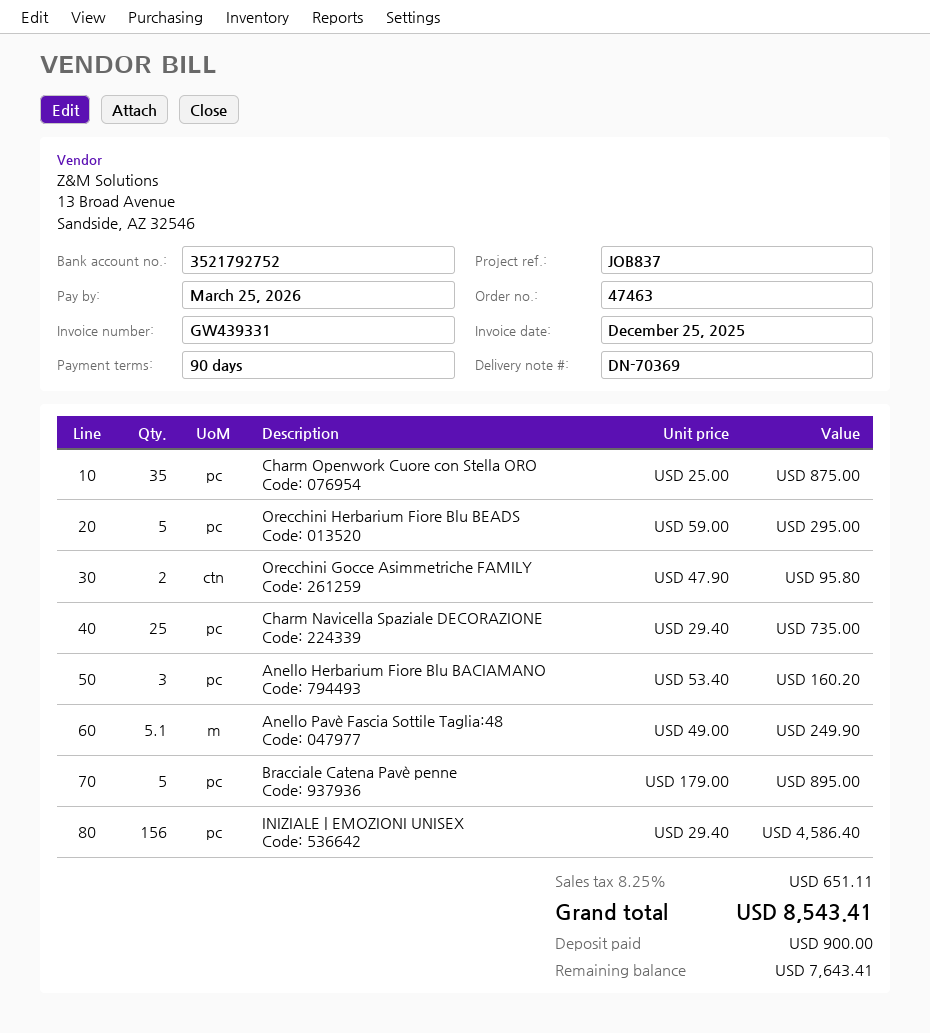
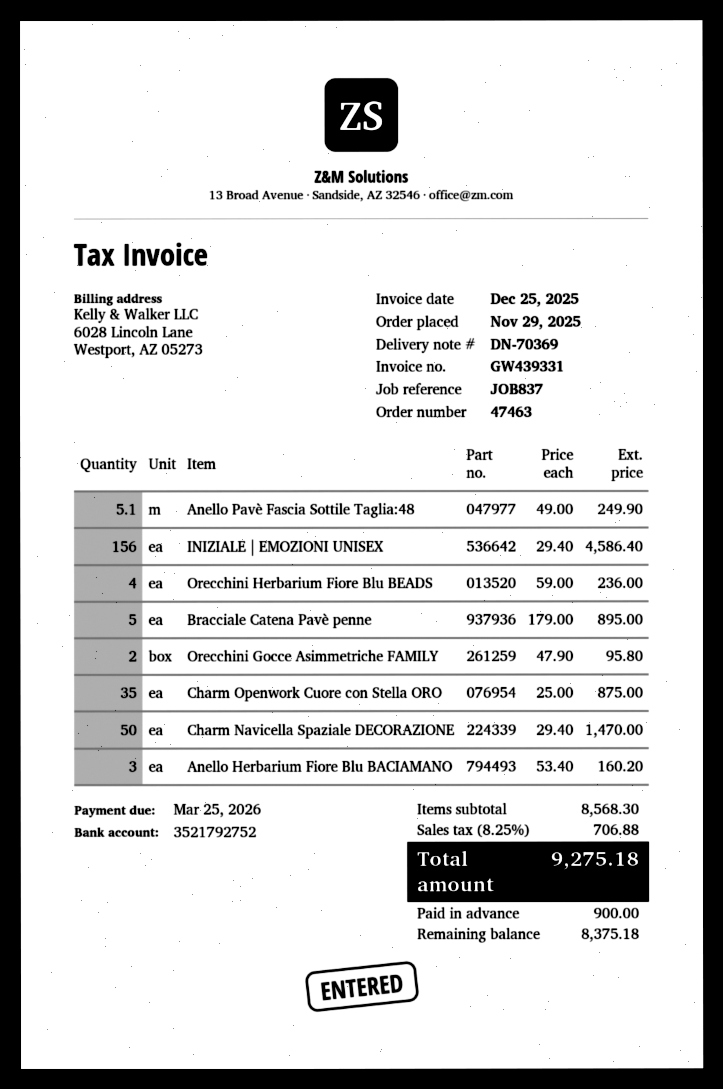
Orecchini Herbarium Fiore Blu BEADS: 5 x 59.00 = 295.00 -> 4 x 59.00 = 236.00
Charm Navicella Spaziale DECORAZIONE: 25 x 29.40 = 735.00 -> 50 x 29.40 = 1470.00
tax: 8.25% = 651.11 -> 8.25% = 706.88
total: 8543.41 -> 9275.18
balance: 7643.41 -> 8375.18

